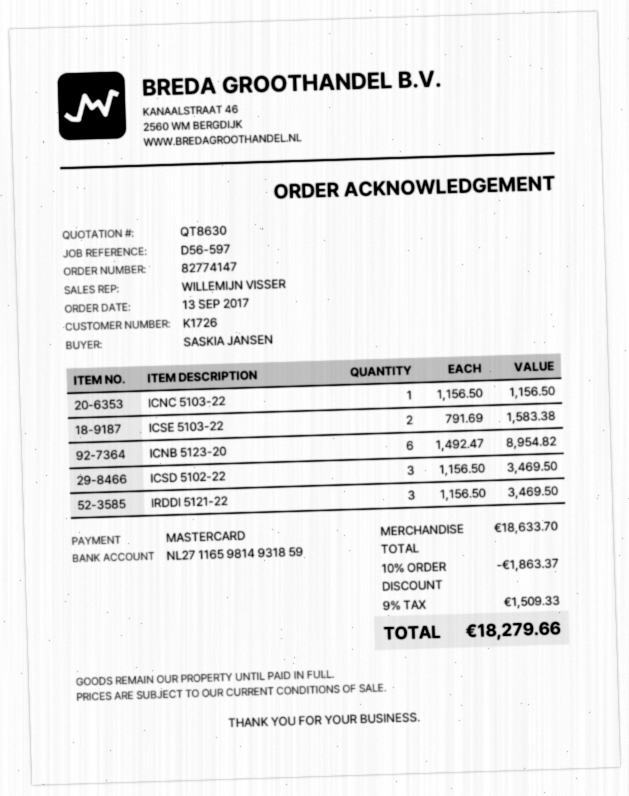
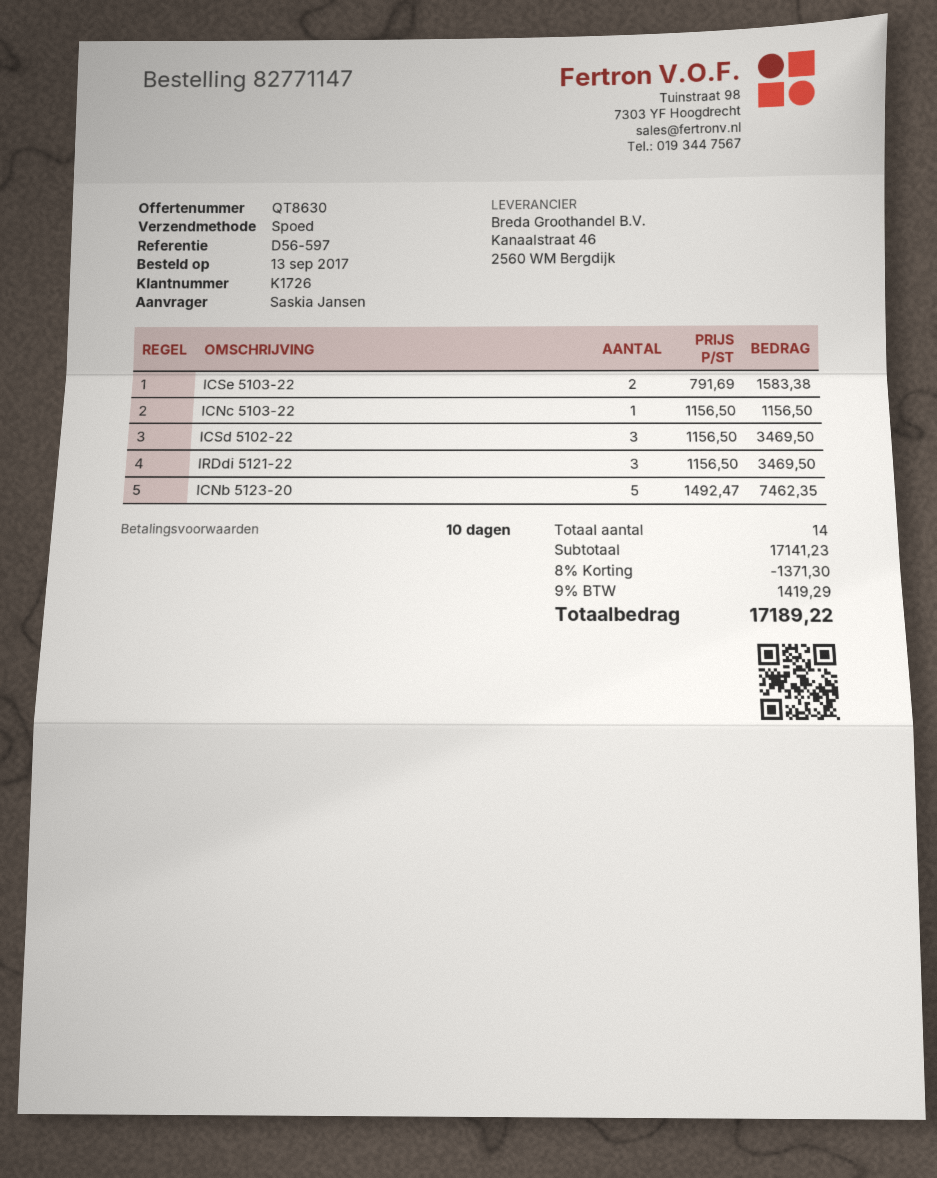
order number: 82774147 -> 82771147
ICNB 5123-20: 6 x 1492.47 = 8954.82 -> 5 x 1492.47 = 7462.35
subtotal: 18633.70 -> 17141.23
discount: 10% = 1863.37 -> 8% = 1371.30
tax: 9% = 1509.33 -> 9% = 1419.29
total: 18279.66 -> 17189.22

